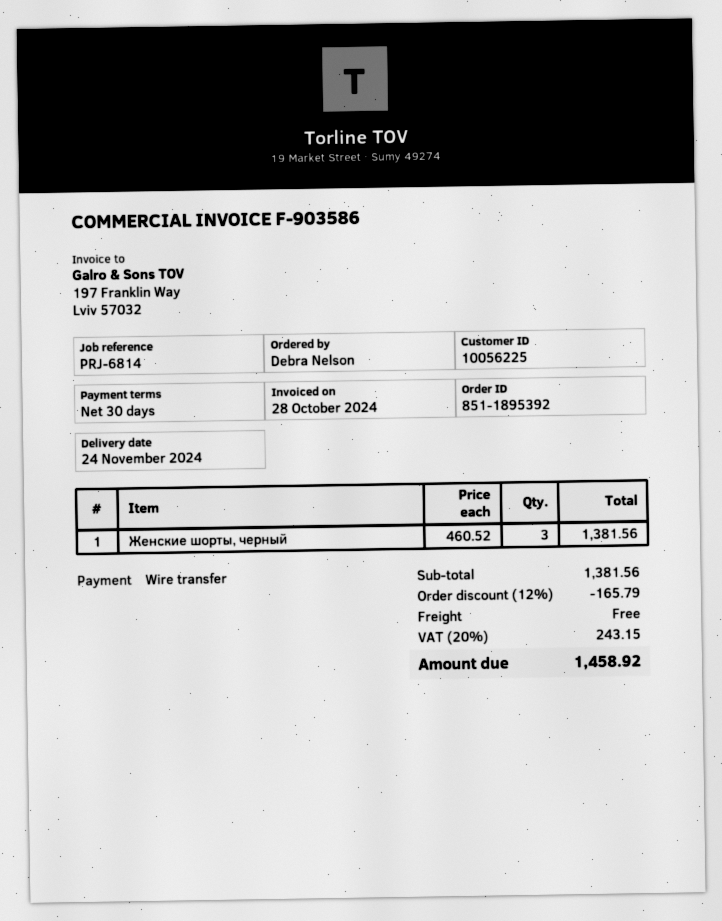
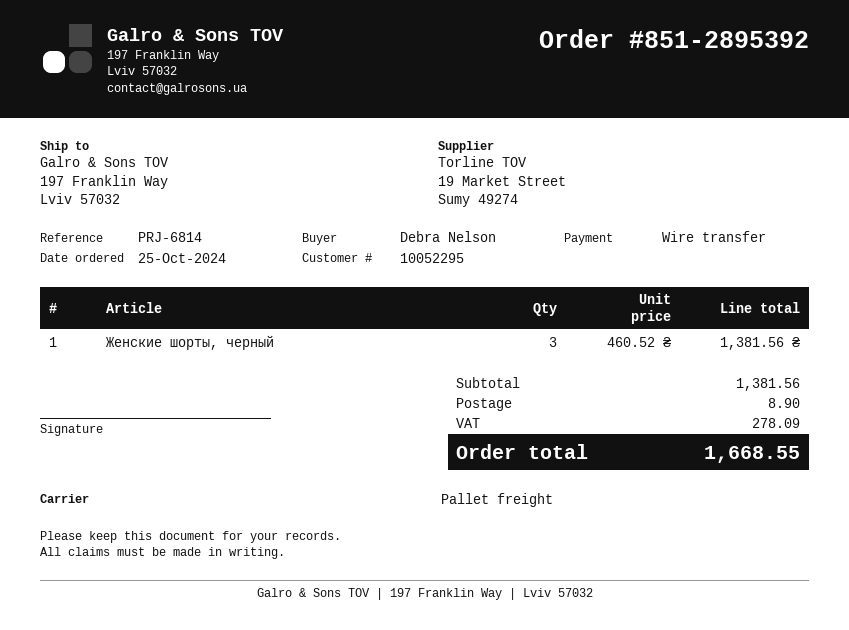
order number: 851-1895392 -> 851-2895392
customer number: 10056225 -> 10052295
discount: 12% = 165.79 -> none
shipping: 0.00 -> 8.90
tax: 243.15 -> 278.09
total: 1458.92 -> 1668.55

